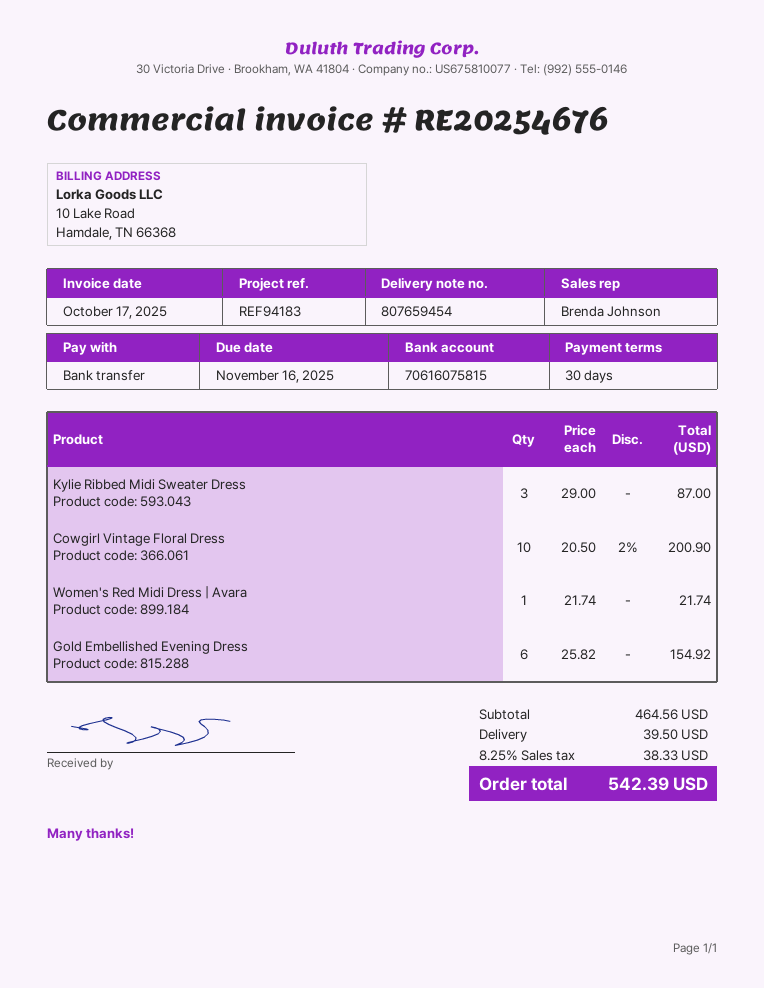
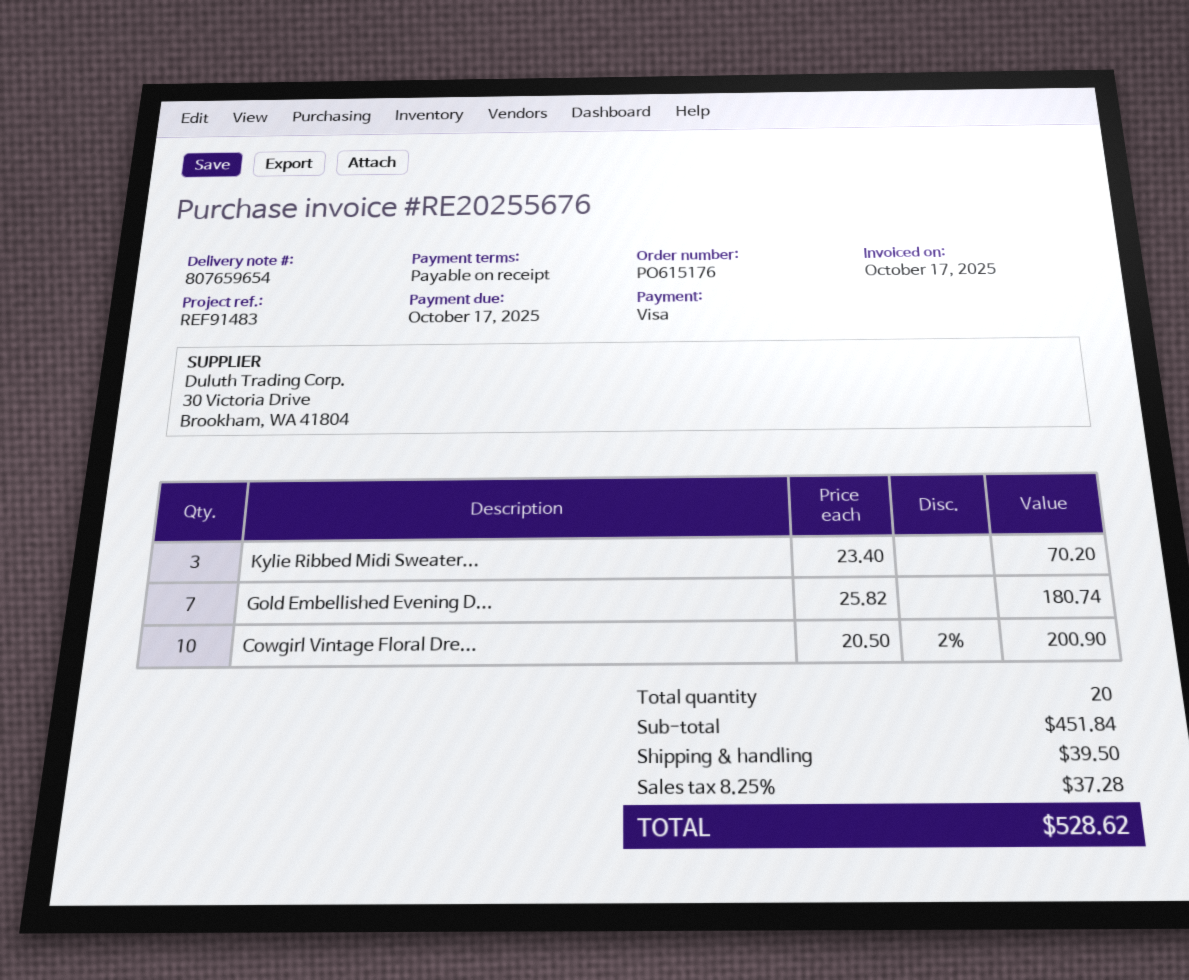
delivery note number: 807659454 -> 807659654
invoice number: RE20254676 -> RE20255676
payment terms: 30 days -> on receipt
due date: 2025-11-16 -> 2025-10-17
reference: REF94183 -> REF91483
payment method: bank transfer -> Visa
Kylie Ribbed Midi Sweater Dress: 3 x 29.00 = 87.00 -> 3 x 23.40 = 70.20
Women's Red Midi Dress | Avara: 1 x 21.74 = 21.74 -> none
Gold Embellished Evening Dress: 6 x 25.82 = 154.92 -> 7 x 25.82 = 180.74
subtotal: 464.56 -> 451.84
tax: 8.25% = 38.33 -> 8.25% = 37.28
total: 542.39 -> 528.62

